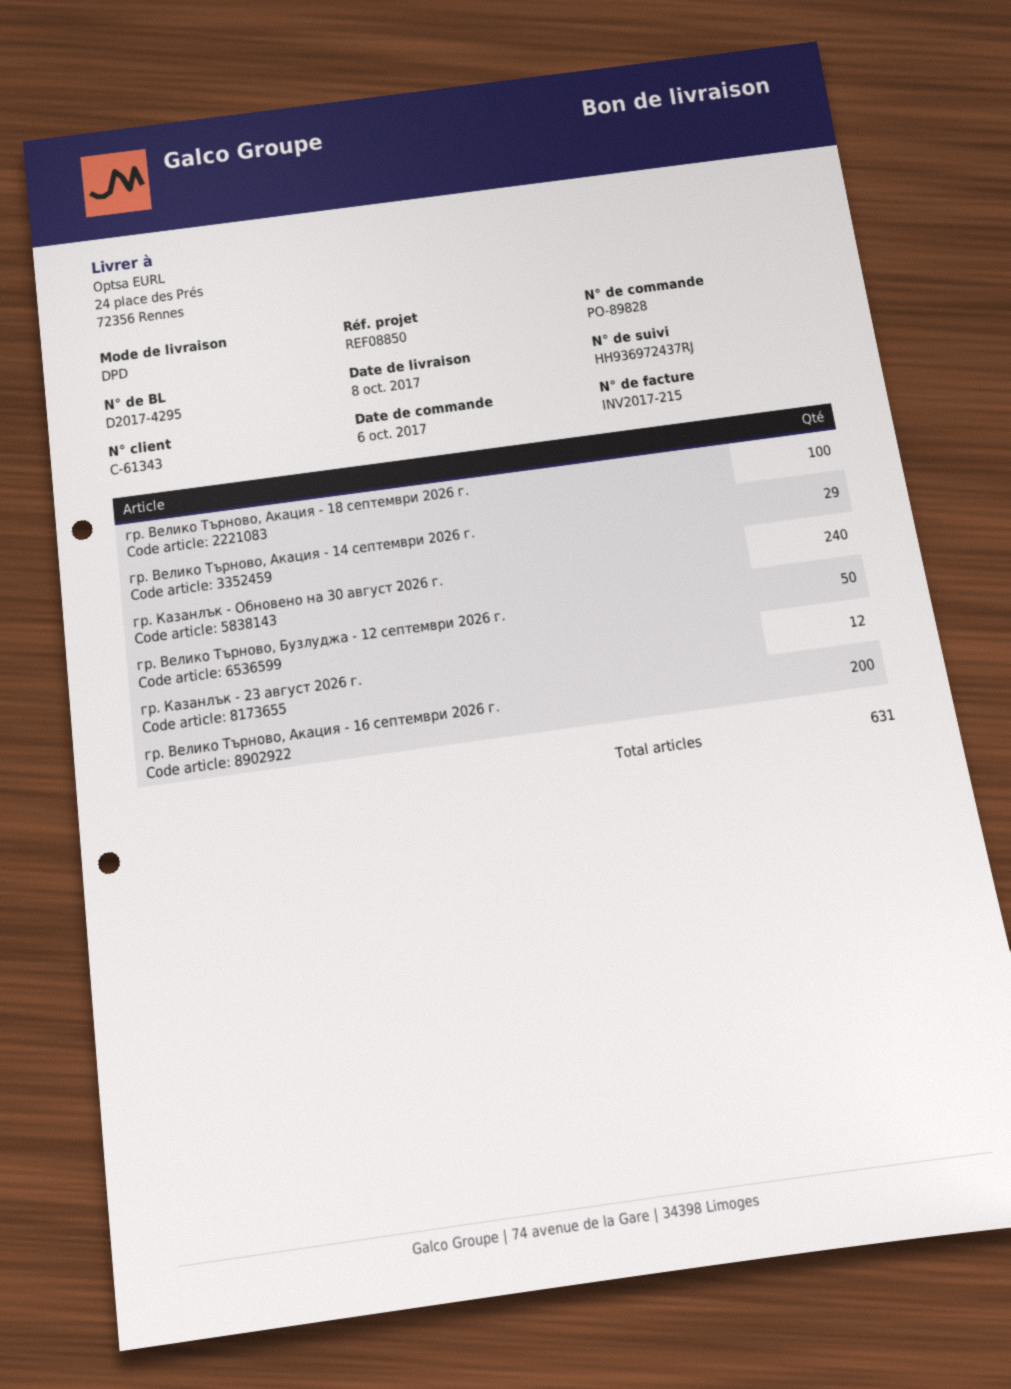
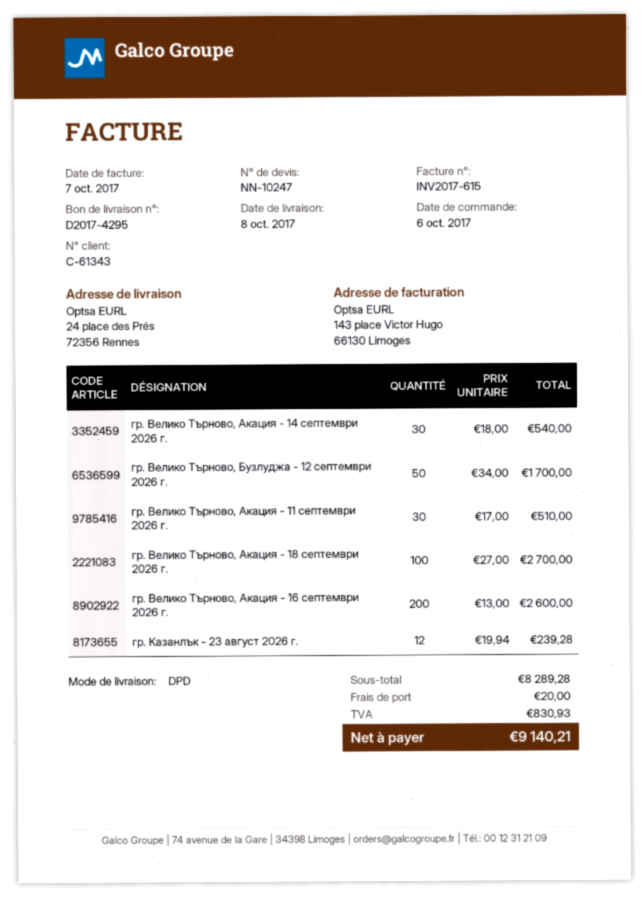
invoice number: INV2017-215 -> INV2017-615
гр. Велико Търново, Акация - 14 септември 2026 г.: 29 -> 30
гр. Казанлък - Обновено на 30 август 2026 г.: 240 -> none
гр. Велико Търново, Акация - 11 септември 2026 г.: none -> 30

